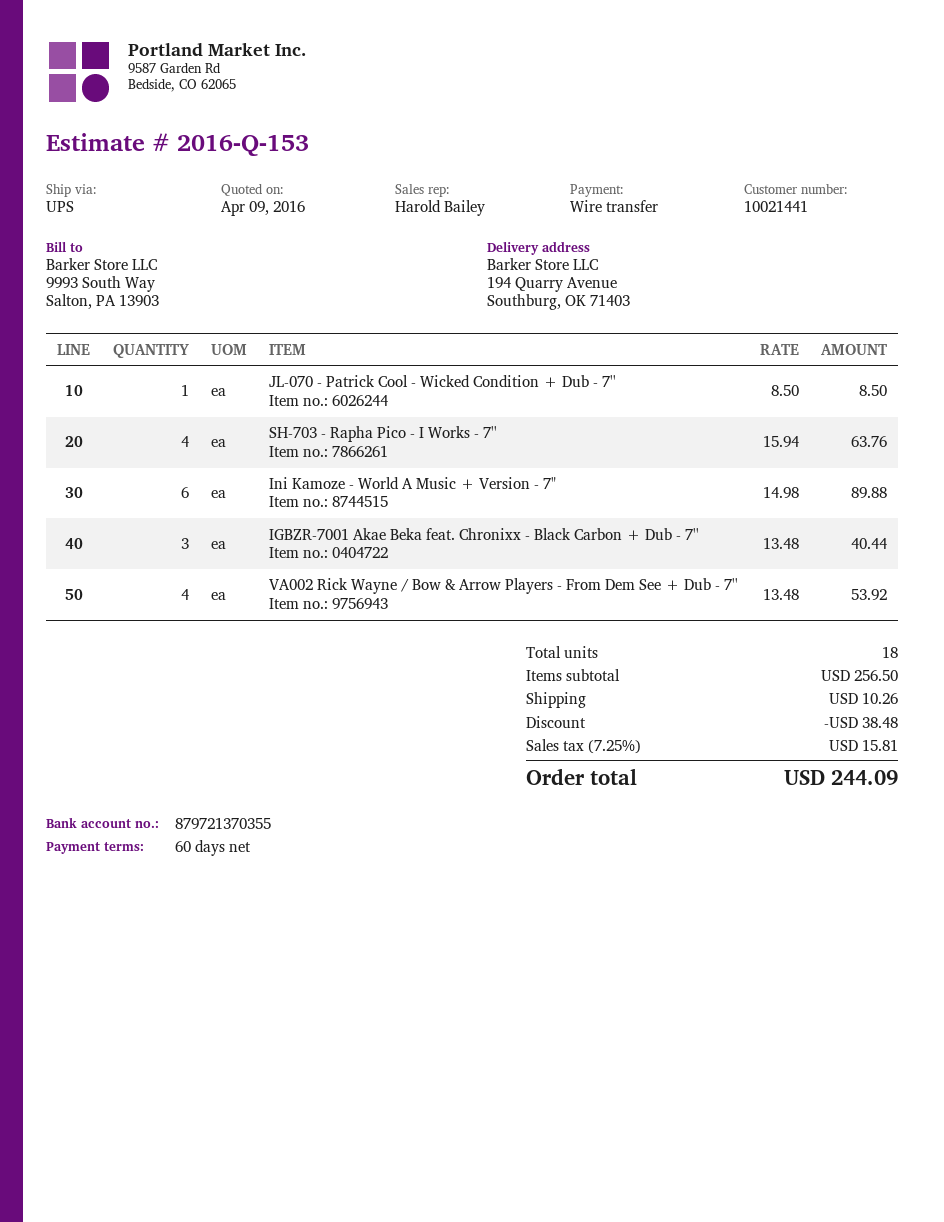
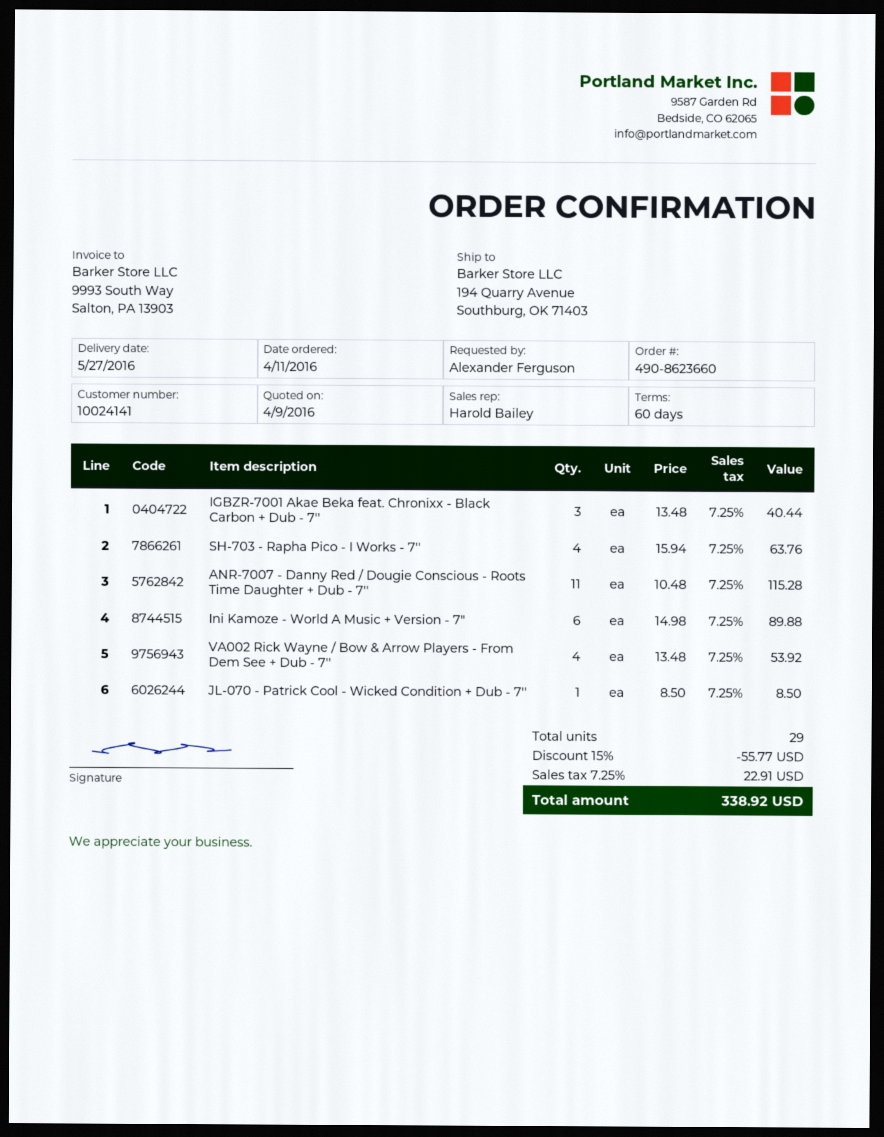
customer number: 10021441 -> 10024141
ANR-7007 - Danny Red / Dougie Conscious - Roots Time Daughter + Dub - 7'': none -> 11 x 10.48 = 115.28
total quantity: 18 -> 29
discount: 38.48 -> 55.77
shipping: 10.26 -> none
tax: 7.25% = 15.81 -> 7.25% = 22.91
total: 244.09 -> 338.92

